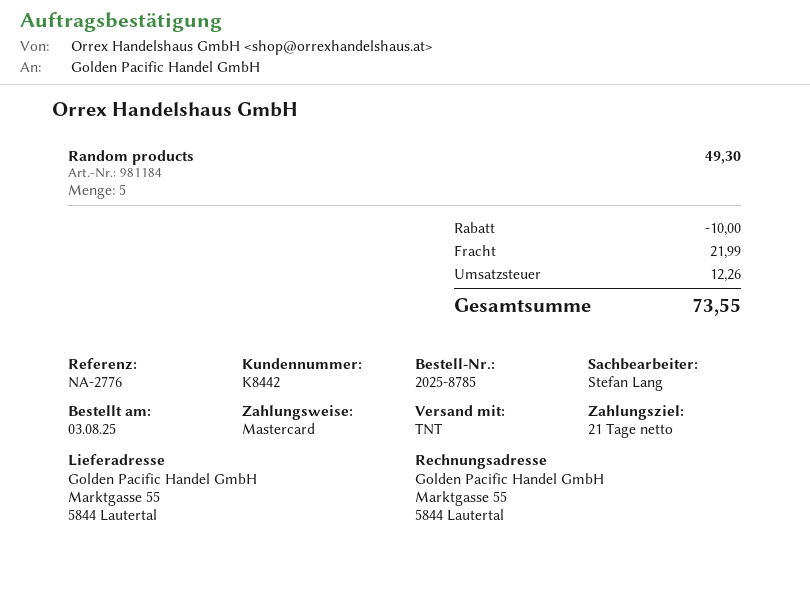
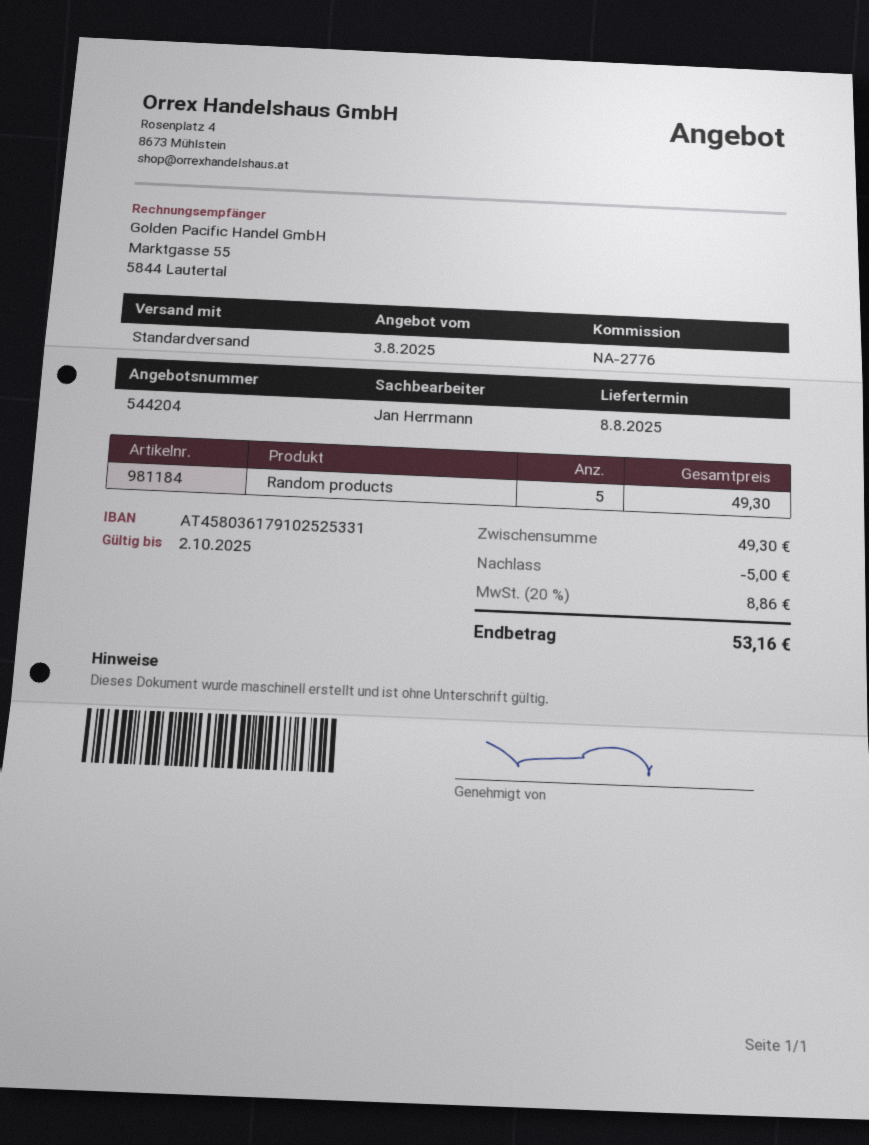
sales rep: Stefan Lang -> Jan Herrmann
shipping method: TNT -> standard
discount: 10.00 -> 5.00
shipping: 21.99 -> none
tax: 12.26 -> 8.86
total: 73.55 -> 53.16

